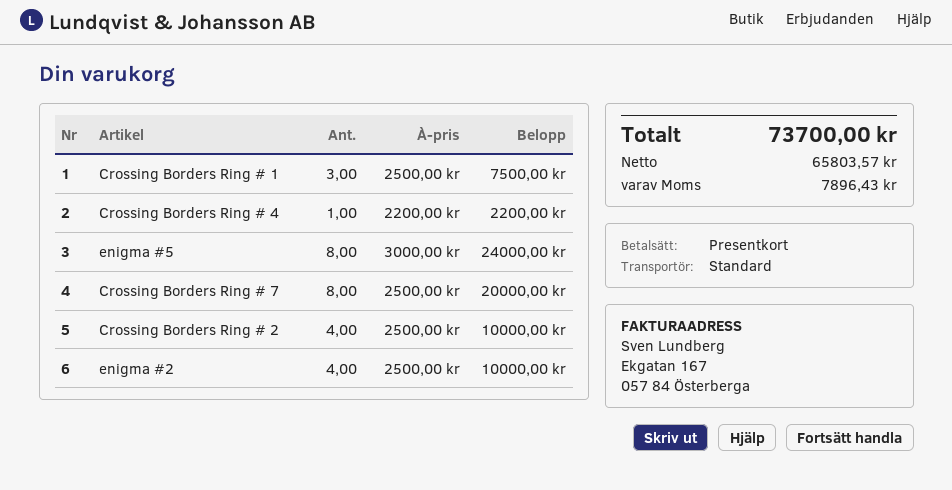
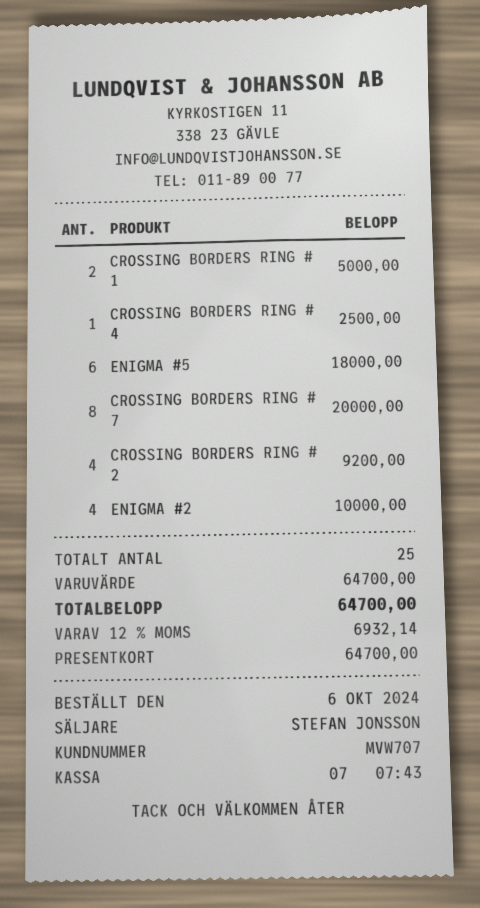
Crossing Borders Ring # 1: 3 for 7500.00 -> 2 for 5000.00
Crossing Borders Ring # 4: 1 for 2200.00 -> 1 for 2500.00
enigma #5: 8 for 24000.00 -> 6 for 18000.00
Crossing Borders Ring # 2: 4 for 10000.00 -> 4 for 9200.00
tax: 7896.43 -> 6932.14
total: 73700.00 -> 64700.00

